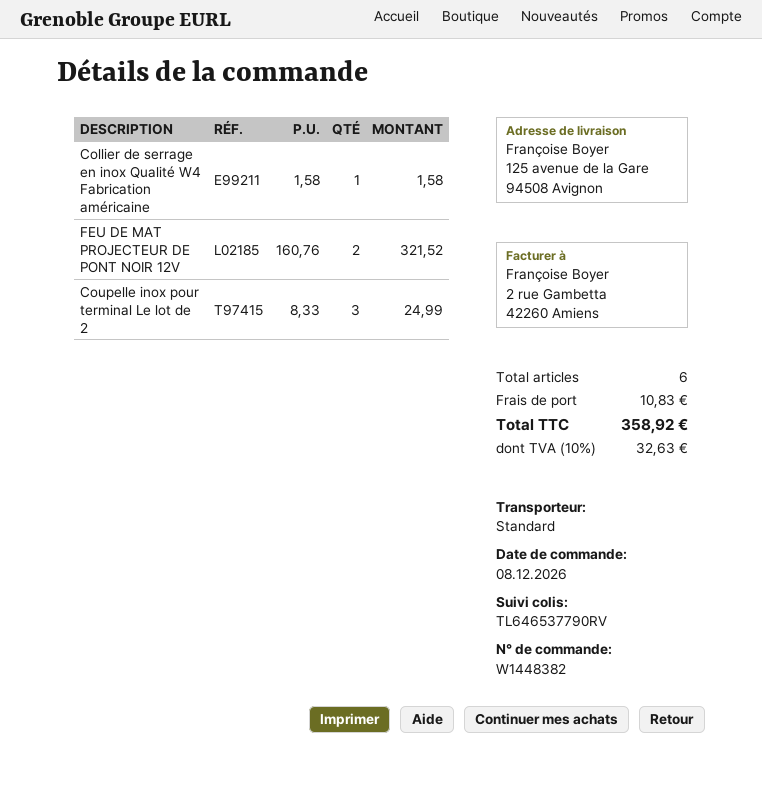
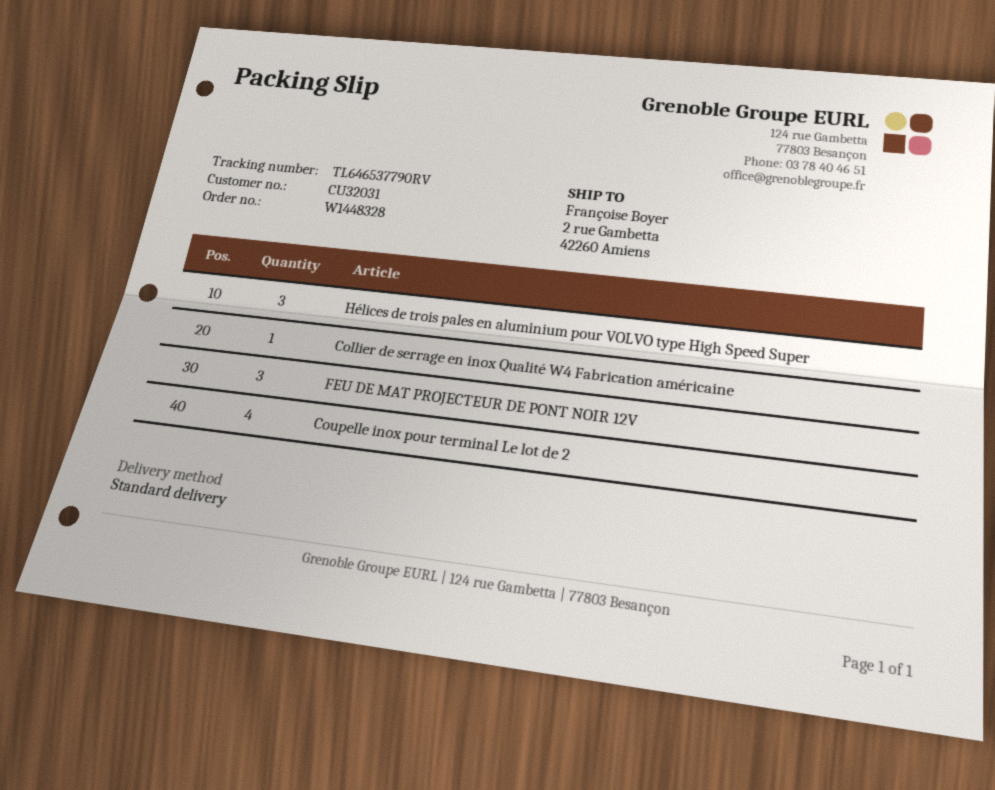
order number: W1448382 -> W1448328
ship to: 125 avenue de la Gare, 94508 Avignon -> 2 rue Gambetta, 42260 Amiens
FEU DE MAT PROJECTEUR DE PONT NOIR 12V: 2 -> 3
Coupelle inox pour terminal Le lot de 2: 3 -> 4
Hélices de trois pales en aluminium pour VOLVO type High Speed Super: none -> 3

